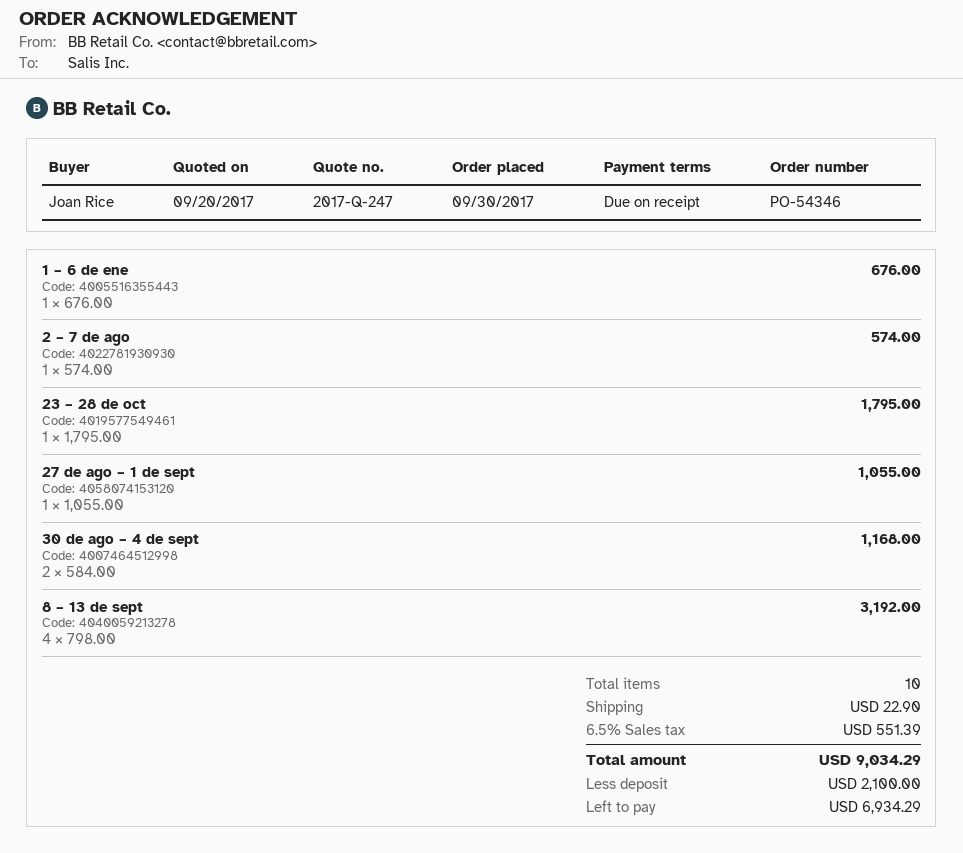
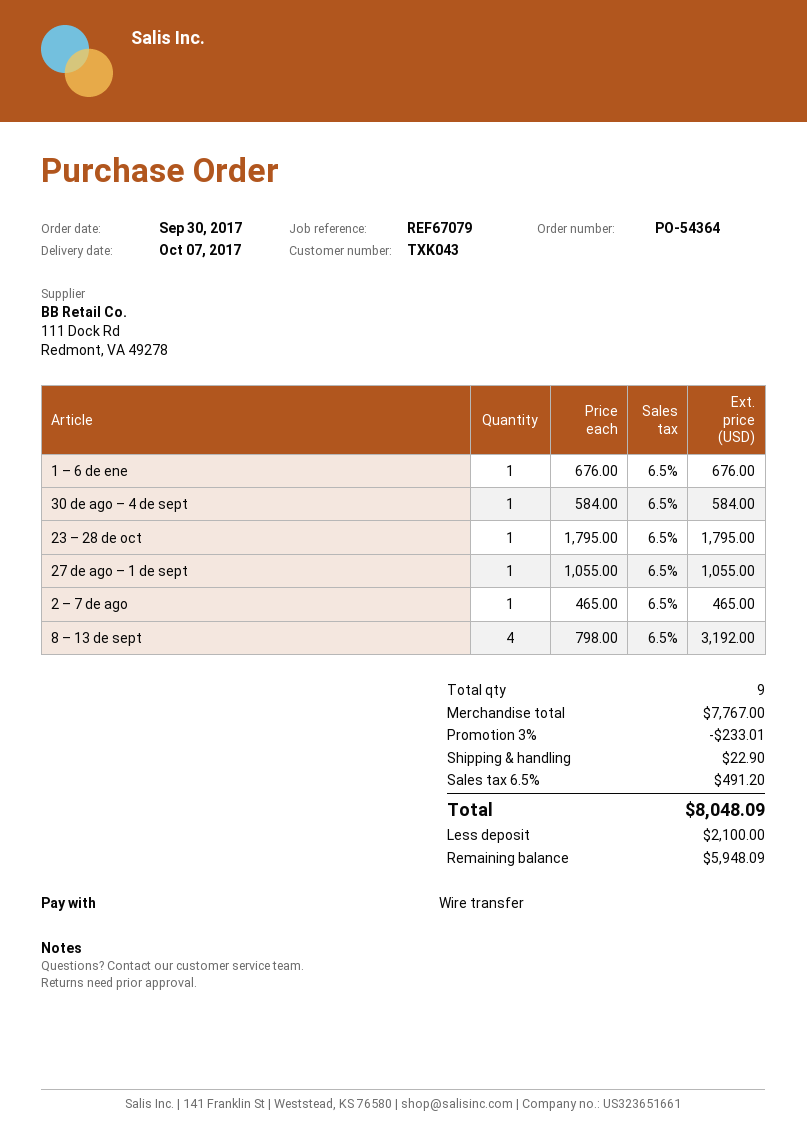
order number: PO-54346 -> PO-54364
2 – 7 de ago: 1 x 574.00 = 574.00 -> 1 x 465.00 = 465.00
30 de ago – 4 de sept: 2 x 584.00 = 1168.00 -> 1 x 584.00 = 584.00
total quantity: 10 -> 9
discount: none -> 3% = 233.01
tax: 6.5% = 551.39 -> 6.5% = 491.20
total: 9034.29 -> 8048.09
balance: 6934.29 -> 5948.09

